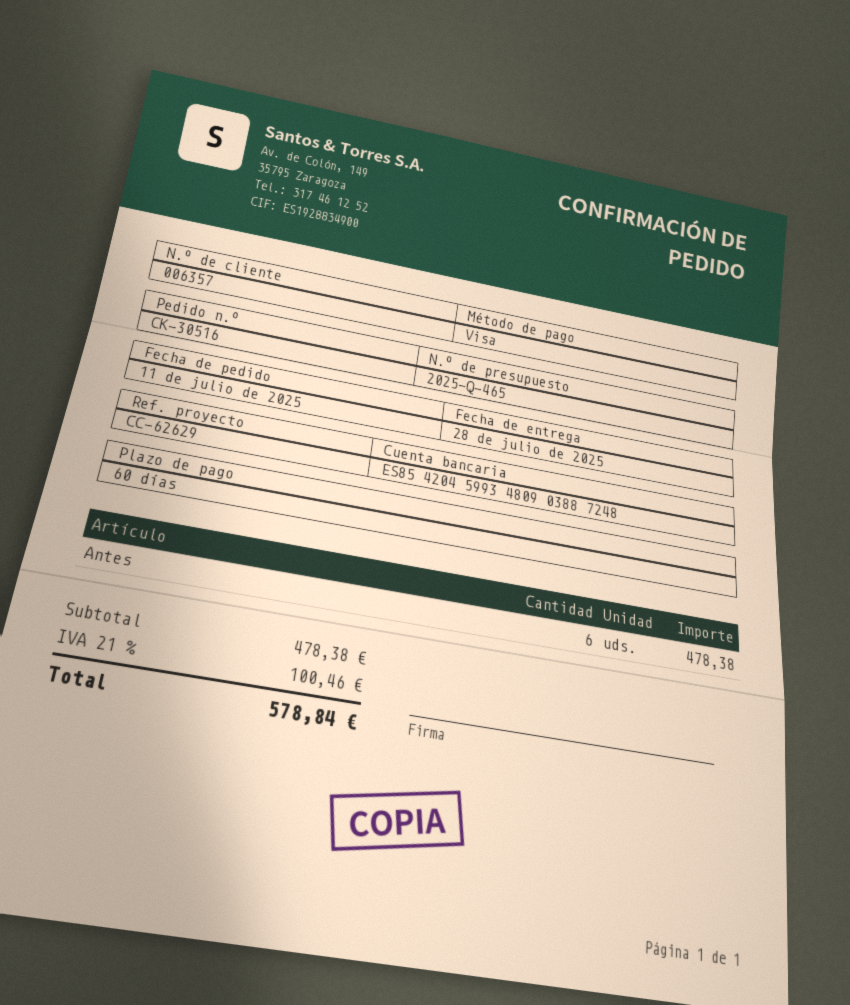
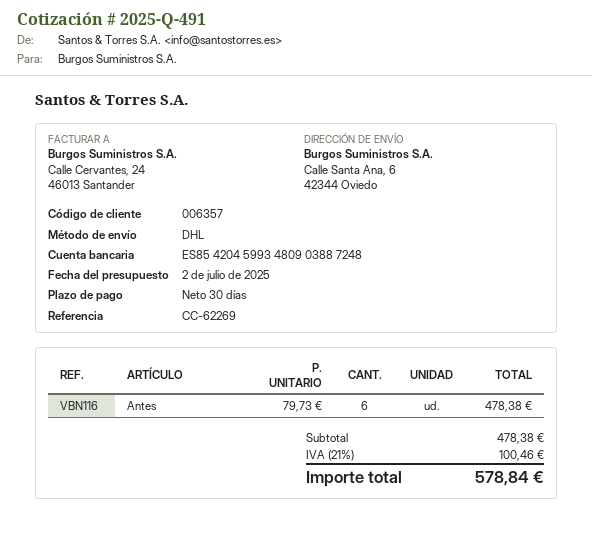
quote number: 2025-Q-465 -> 2025-Q-491
payment terms: 60 days -> 30 days
reference: CC-62629 -> CC-62269

